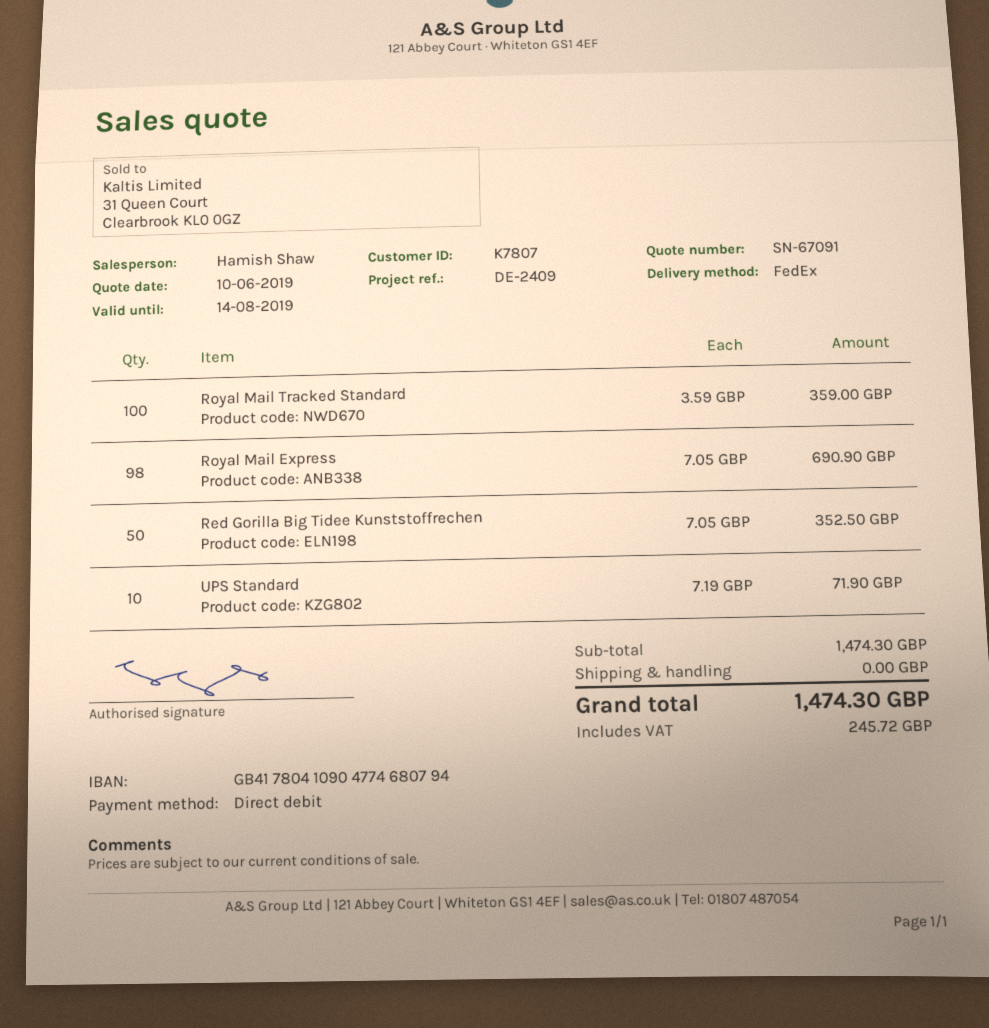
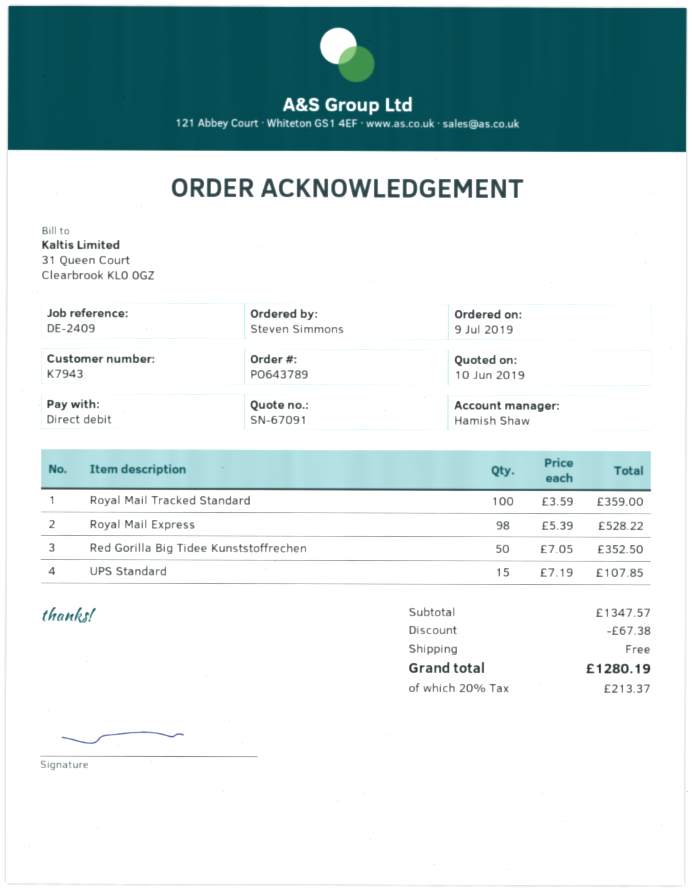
customer number: K7807 -> K7943
Royal Mail Express: 98 x 7.05 = 690.90 -> 98 x 5.39 = 528.22
UPS Standard: 10 x 7.19 = 71.90 -> 15 x 7.19 = 107.85
subtotal: 1474.30 -> 1347.57
discount: none -> 67.38
tax: 245.72 -> 213.37
total: 1474.30 -> 1280.19

